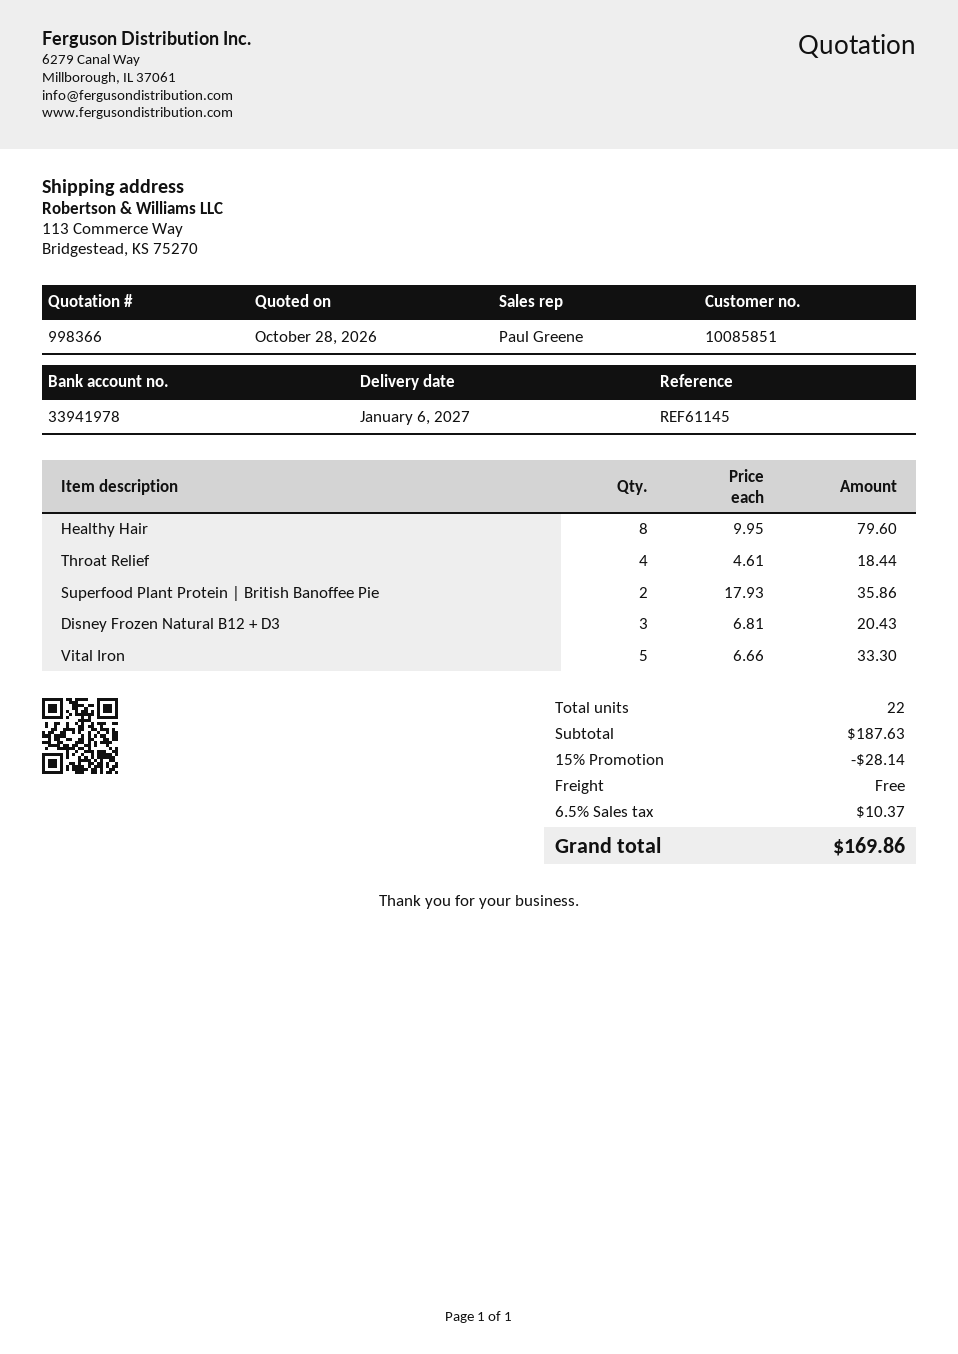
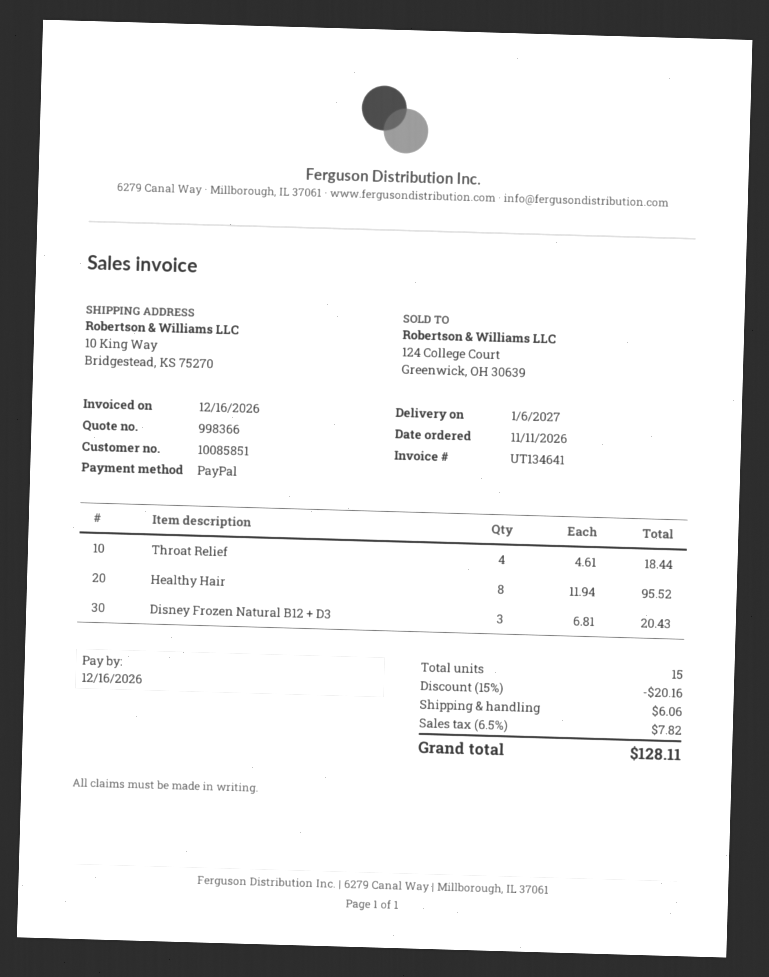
ship to: 113 Commerce Way, Bridgestead, KS 75270 -> 10 King Way, Bridgestead, KS 75270
Healthy Hair: 8 x 9.95 = 79.60 -> 8 x 11.94 = 95.52
Superfood Plant Protein | British Banoffee Pie: 2 x 17.93 = 35.86 -> none
Vital Iron: 5 x 6.66 = 33.30 -> none
total quantity: 22 -> 15
discount: 15% = 28.14 -> 15% = 20.16
shipping: 0.00 -> 6.06
tax: 6.5% = 10.37 -> 6.5% = 7.82
total: 169.86 -> 128.11

